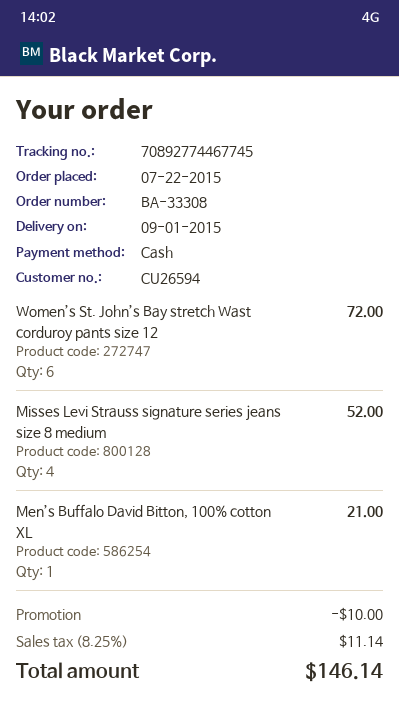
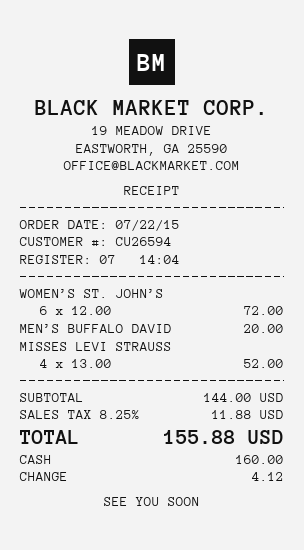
Men’s Buffalo David Bitton, 100% cotton XL: 1 for 21.00 -> 1 for 20.00
discount: 10.00 -> none
tax: 8.25% = 11.14 -> 8.25% = 11.88
total: 146.14 -> 155.88

